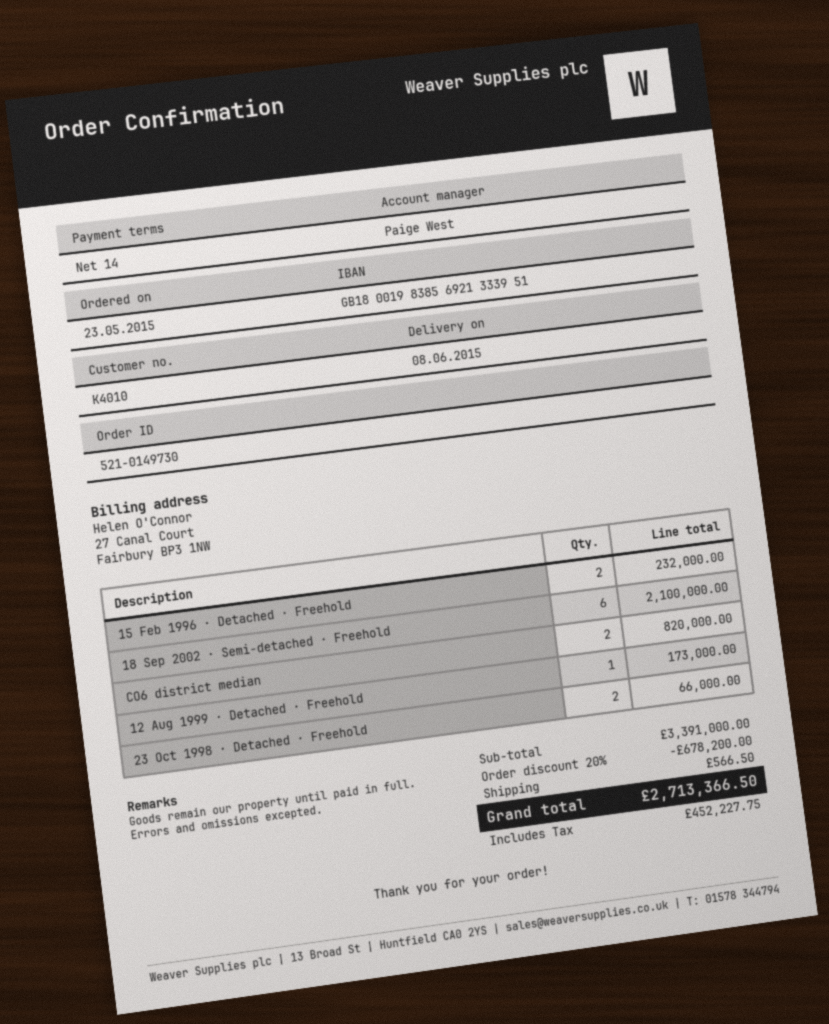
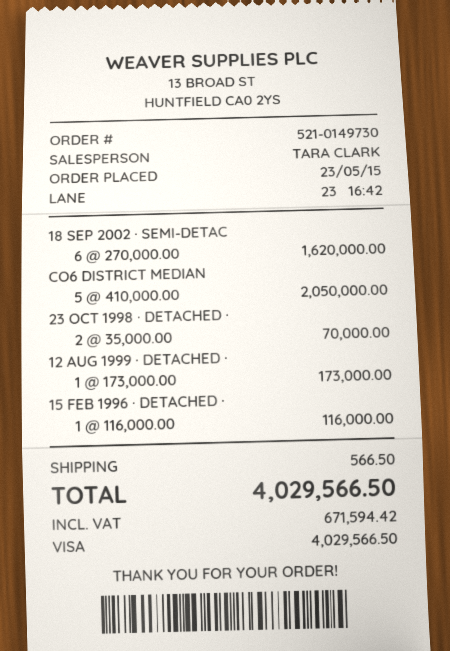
sales rep: Paige West -> TARA CLARK
15 Feb 1996 · Detached · Freehold: 2 for 232000.00 -> 1 for 116000.00
18 Sep 2002 · Semi-detached · Freehold: 6 for 2100000.00 -> 6 for 1620000.00
CO6 district median: 2 for 820000.00 -> 5 for 2050000.00
23 Oct 1998 · Detached · Freehold: 2 for 66000.00 -> 2 for 70000.00
discount: 20% = 678200.00 -> none
tax: 452227.75 -> 671594.42
total: 2713366.50 -> 4029566.50

